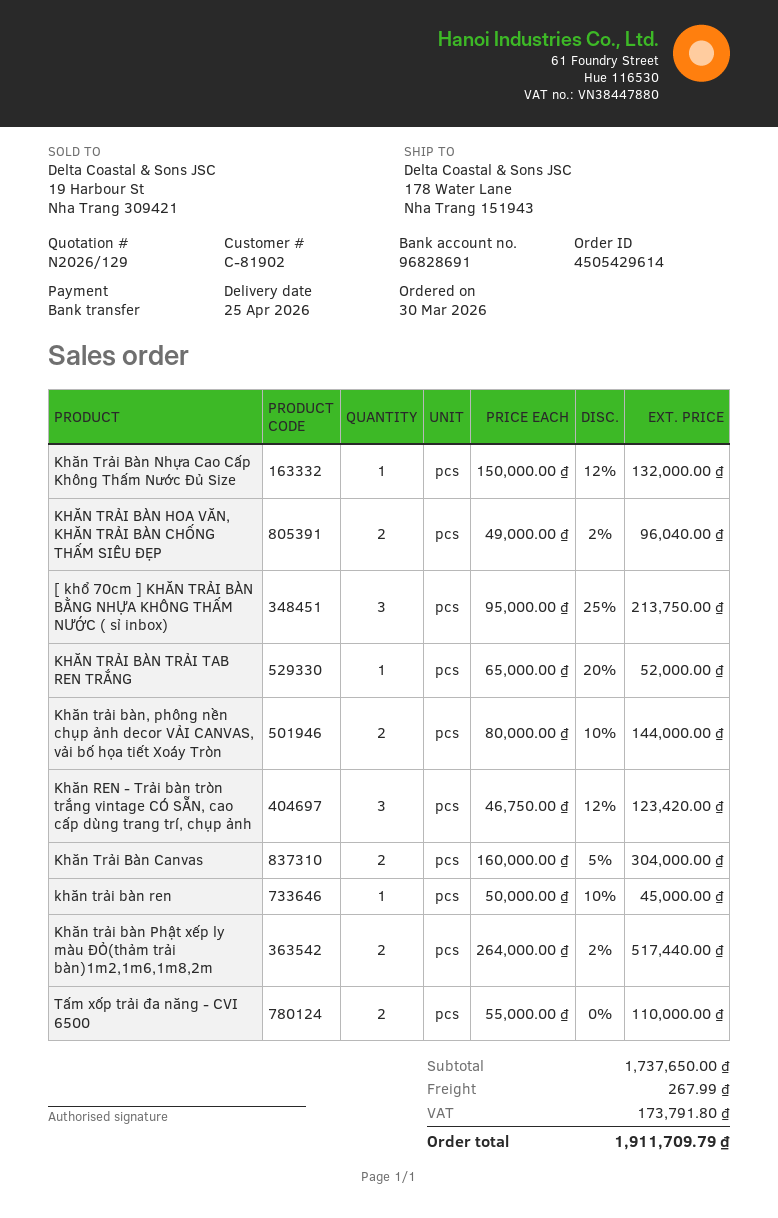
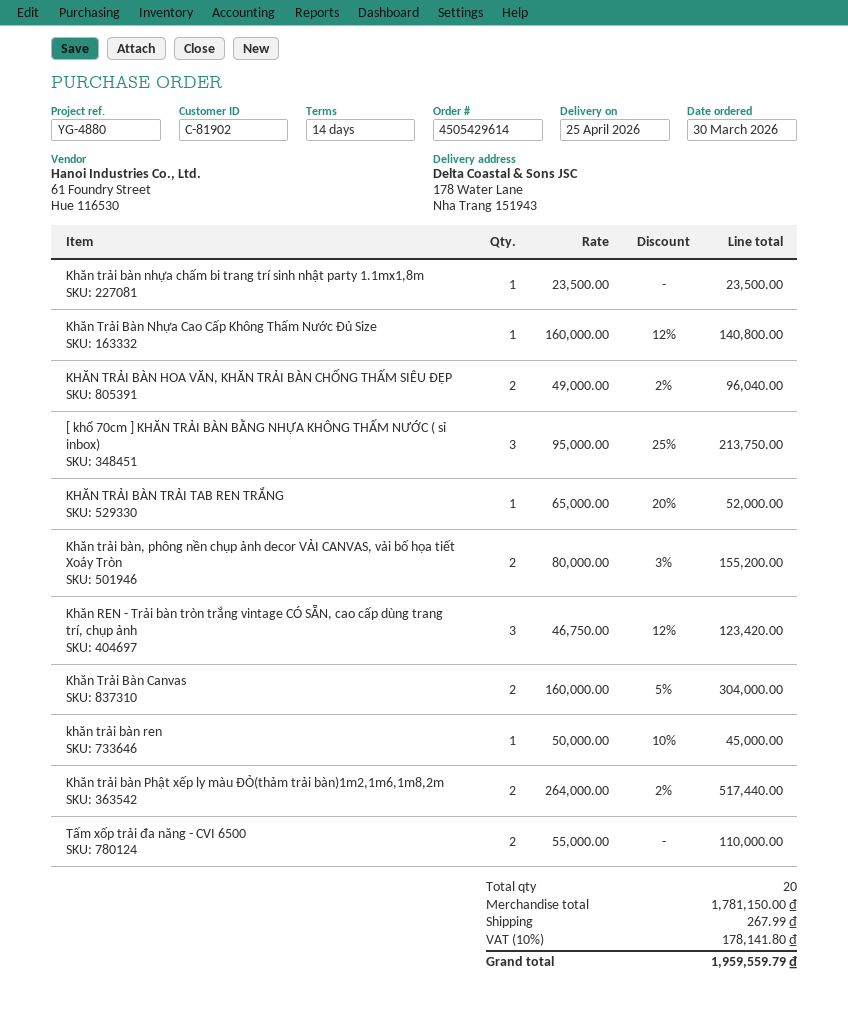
Khăn Trải Bàn Nhựa Cao Cấp Không Thấm Nước Đủ Size: 1 x 150000.00 - 12% = 132000.00 -> 1 x 160000.00 - 12% = 140800.00
Khăn trải bàn, phông nền chụp ảnh decor VẢI CANVAS, vải bố họa tiết Xoáy Tròn: 2 x 80000.00 - 10% = 144000.00 -> 2 x 80000.00 - 3% = 155200.00
Khăn trải bàn nhựa chấm bi trang trí sinh nhật party 1.1mx1,8m: none -> 1 x 23500.00 = 23500.00
subtotal: 1737650.00 -> 1781150.00
tax: 173791.80 -> 178141.80
total: 1911709.79 -> 1959559.79

